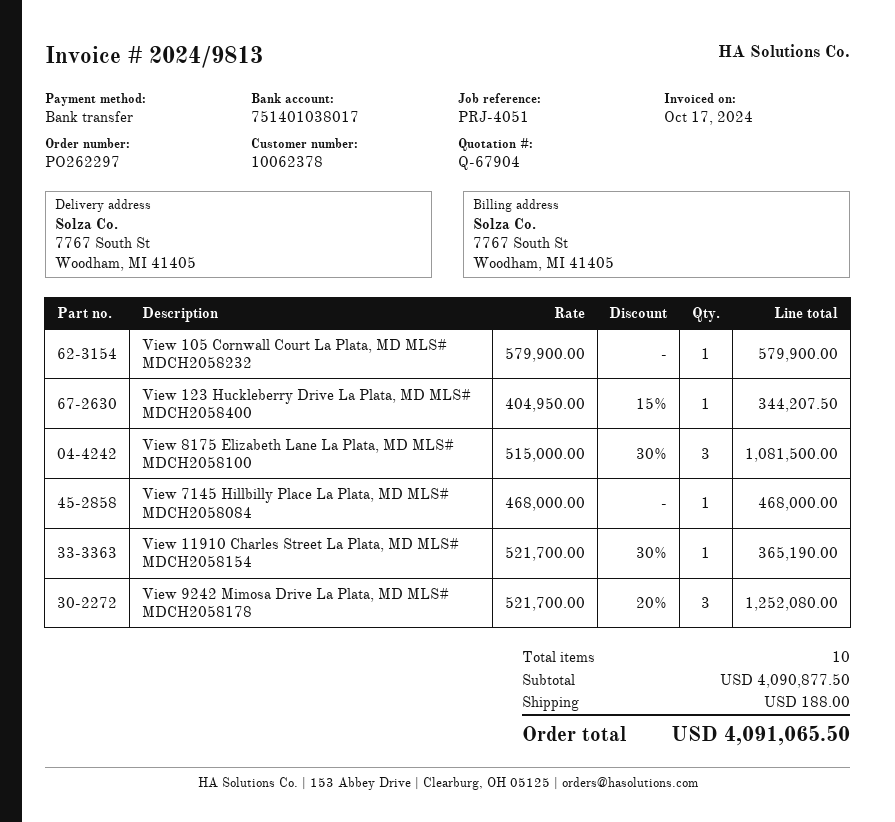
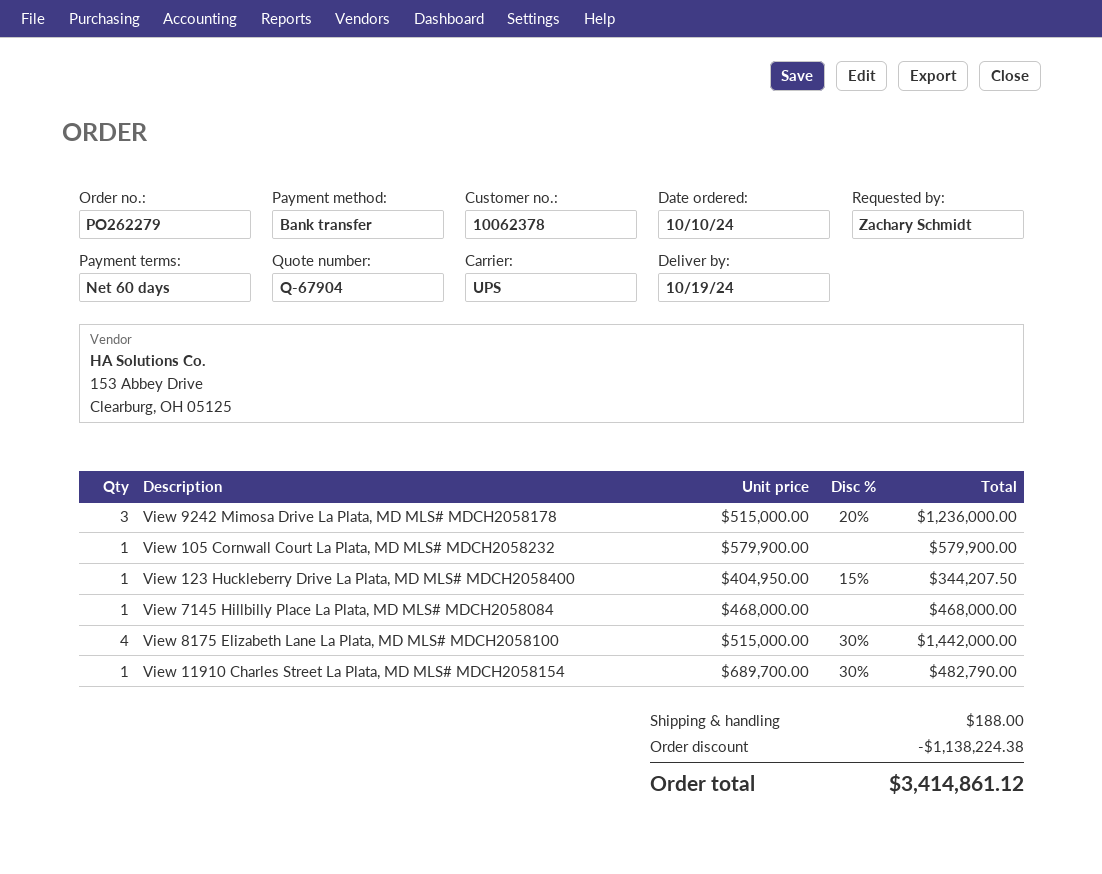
order number: PO262297 -> PO262279
View 8175 Elizabeth Lane La Plata, MD MLS# MDCH2058100: 3 x 515000.00 - 30% = 1081500.00 -> 4 x 515000.00 - 30% = 1442000.00
View 11910 Charles Street La Plata, MD MLS# MDCH2058154: 1 x 521700.00 - 30% = 365190.00 -> 1 x 689700.00 - 30% = 482790.00
View 9242 Mimosa Drive La Plata, MD MLS# MDCH2058178: 3 x 521700.00 - 20% = 1252080.00 -> 3 x 515000.00 - 20% = 1236000.00
discount: none -> 1138224.38
total: 4091065.50 -> 3414861.12

